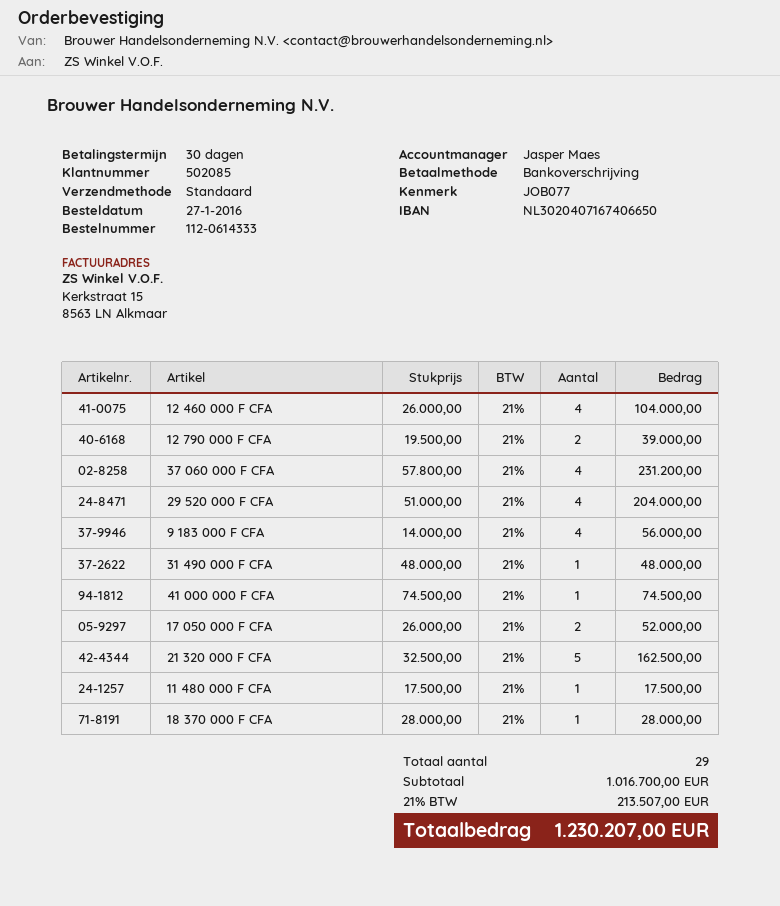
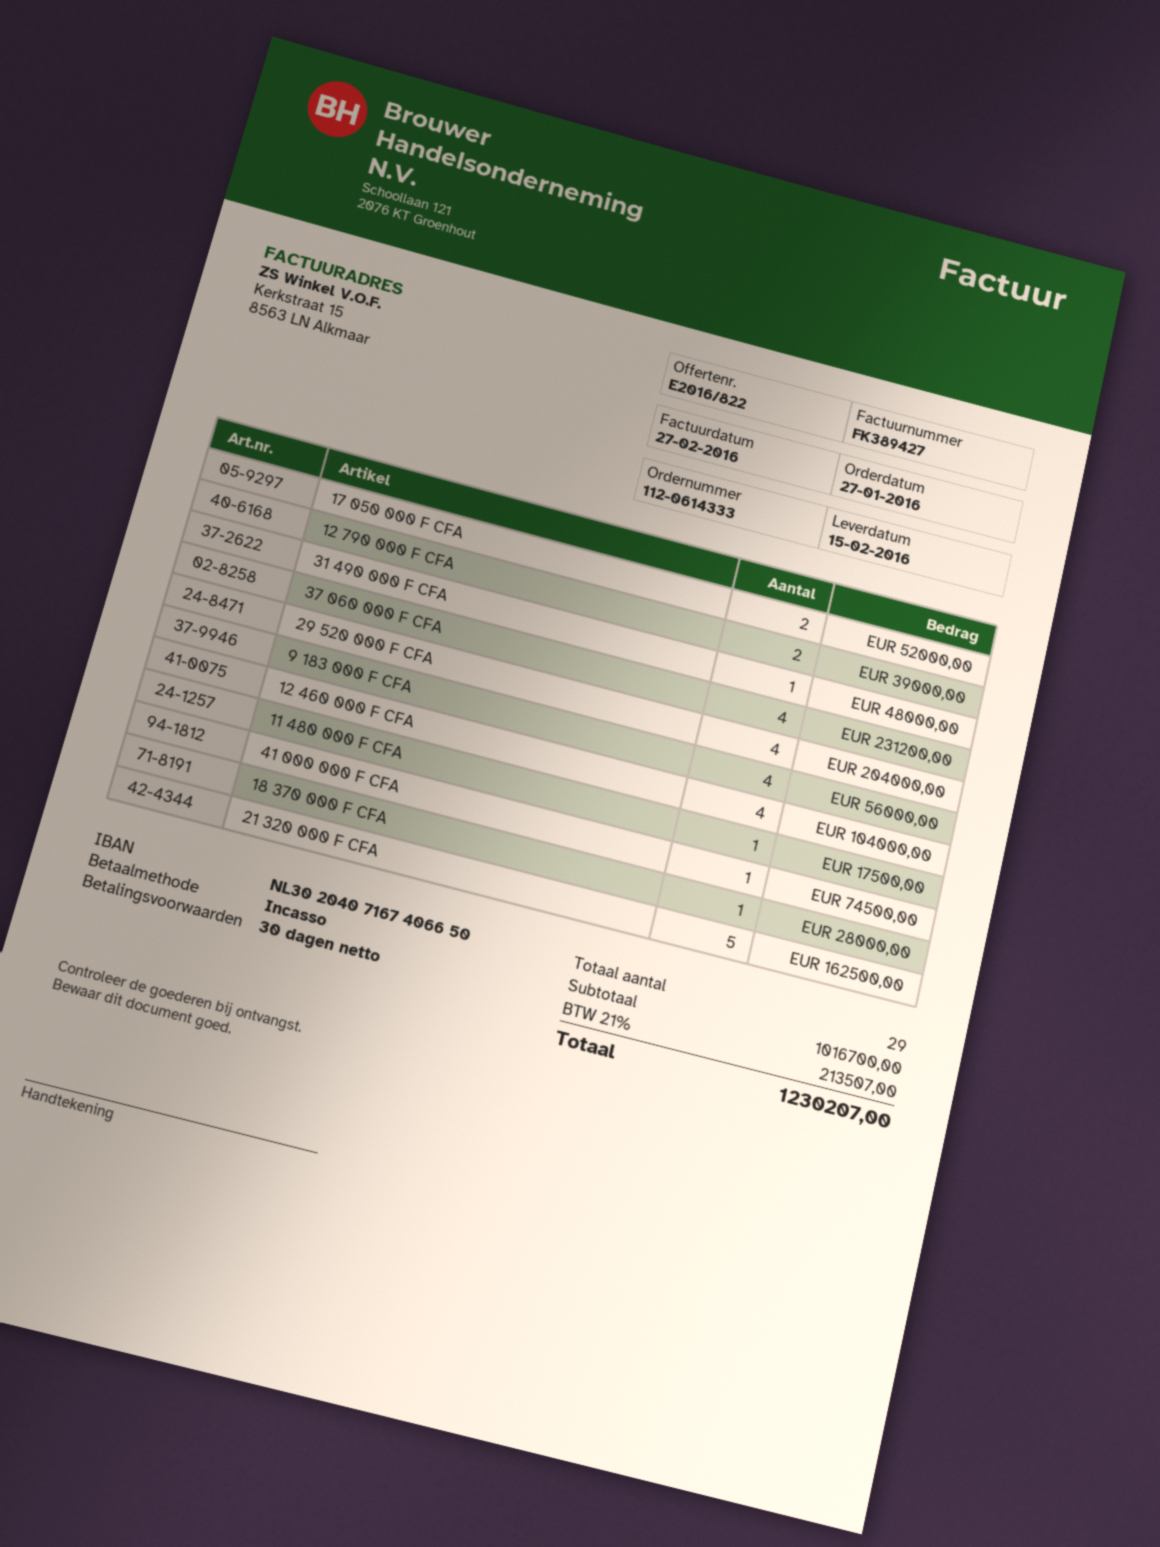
payment method: bank transfer -> direct debit

